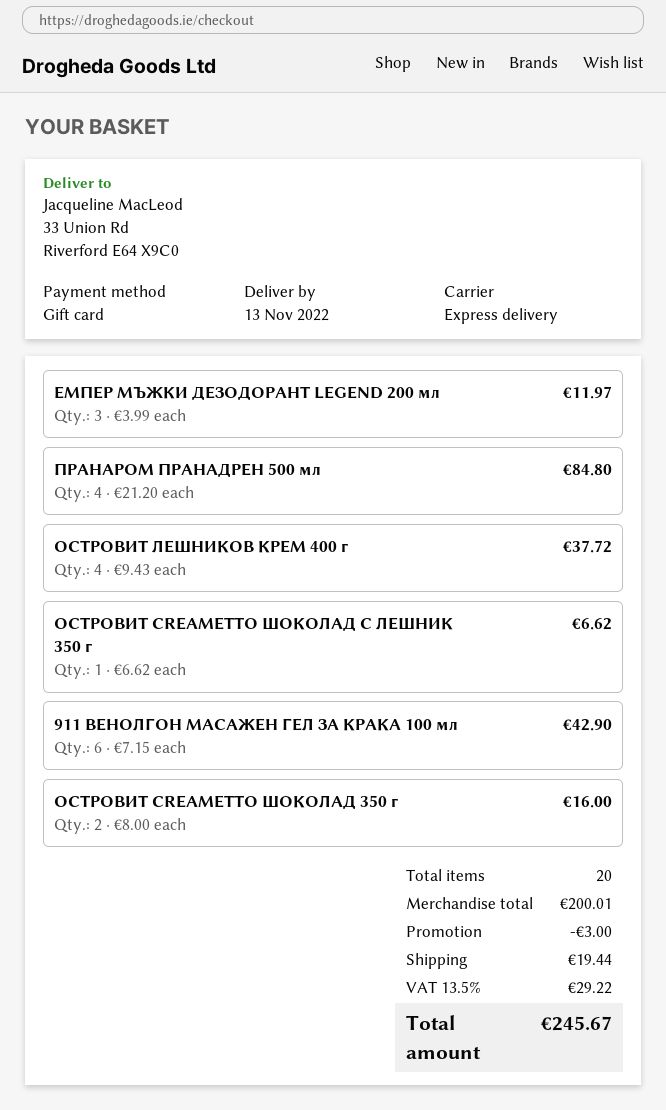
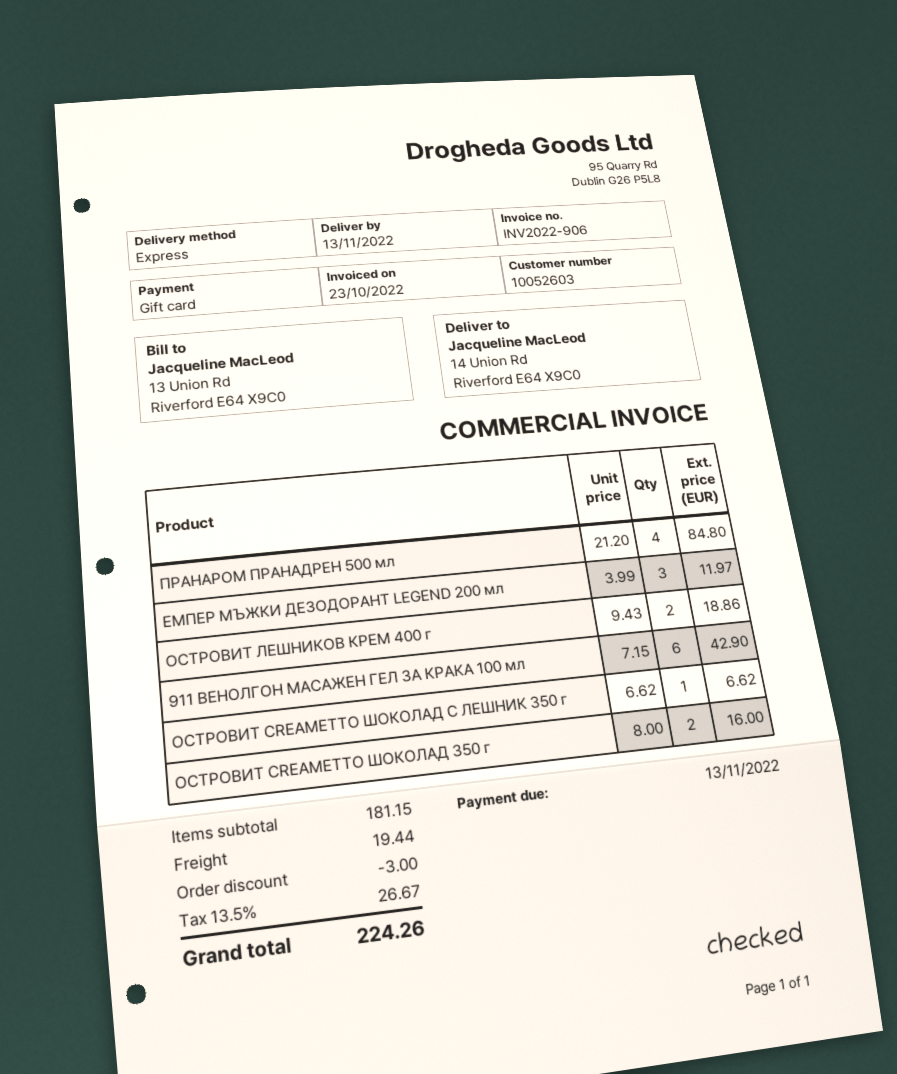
ship to: 33 Union Rd, Riverford E64 X9C0 -> 14 Union Rd, Riverford E64 X9C0
ОСТРОВИТ ЛЕШНИКОВ КРЕМ 400 г: 4 x 9.43 = 37.72 -> 2 x 9.43 = 18.86
subtotal: 200.01 -> 181.15
tax: 13.5% = 29.22 -> 13.5% = 26.67
total: 245.67 -> 224.26

